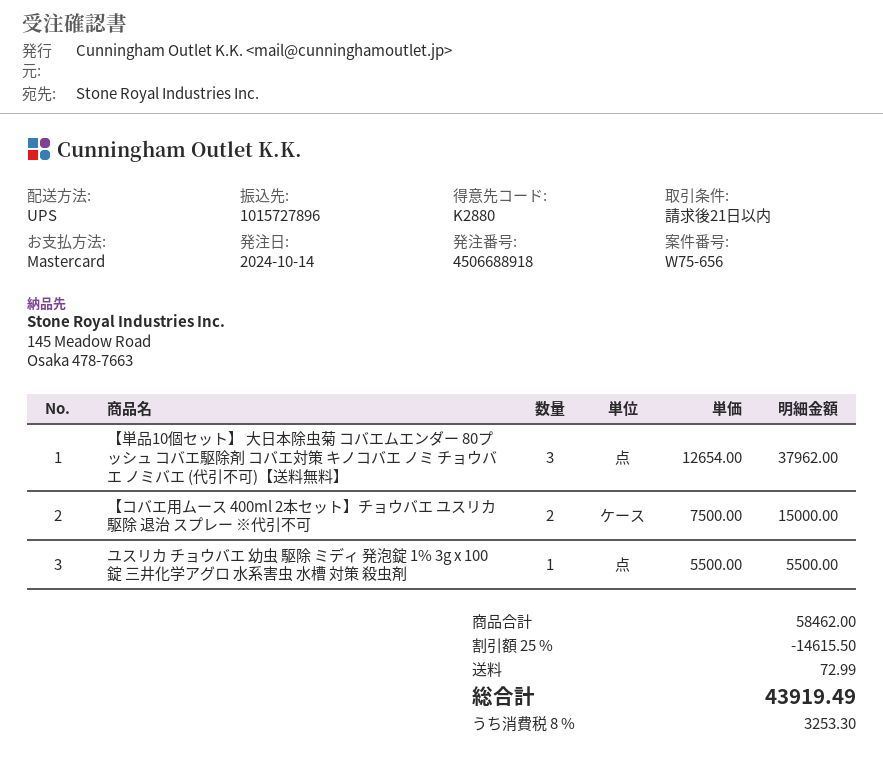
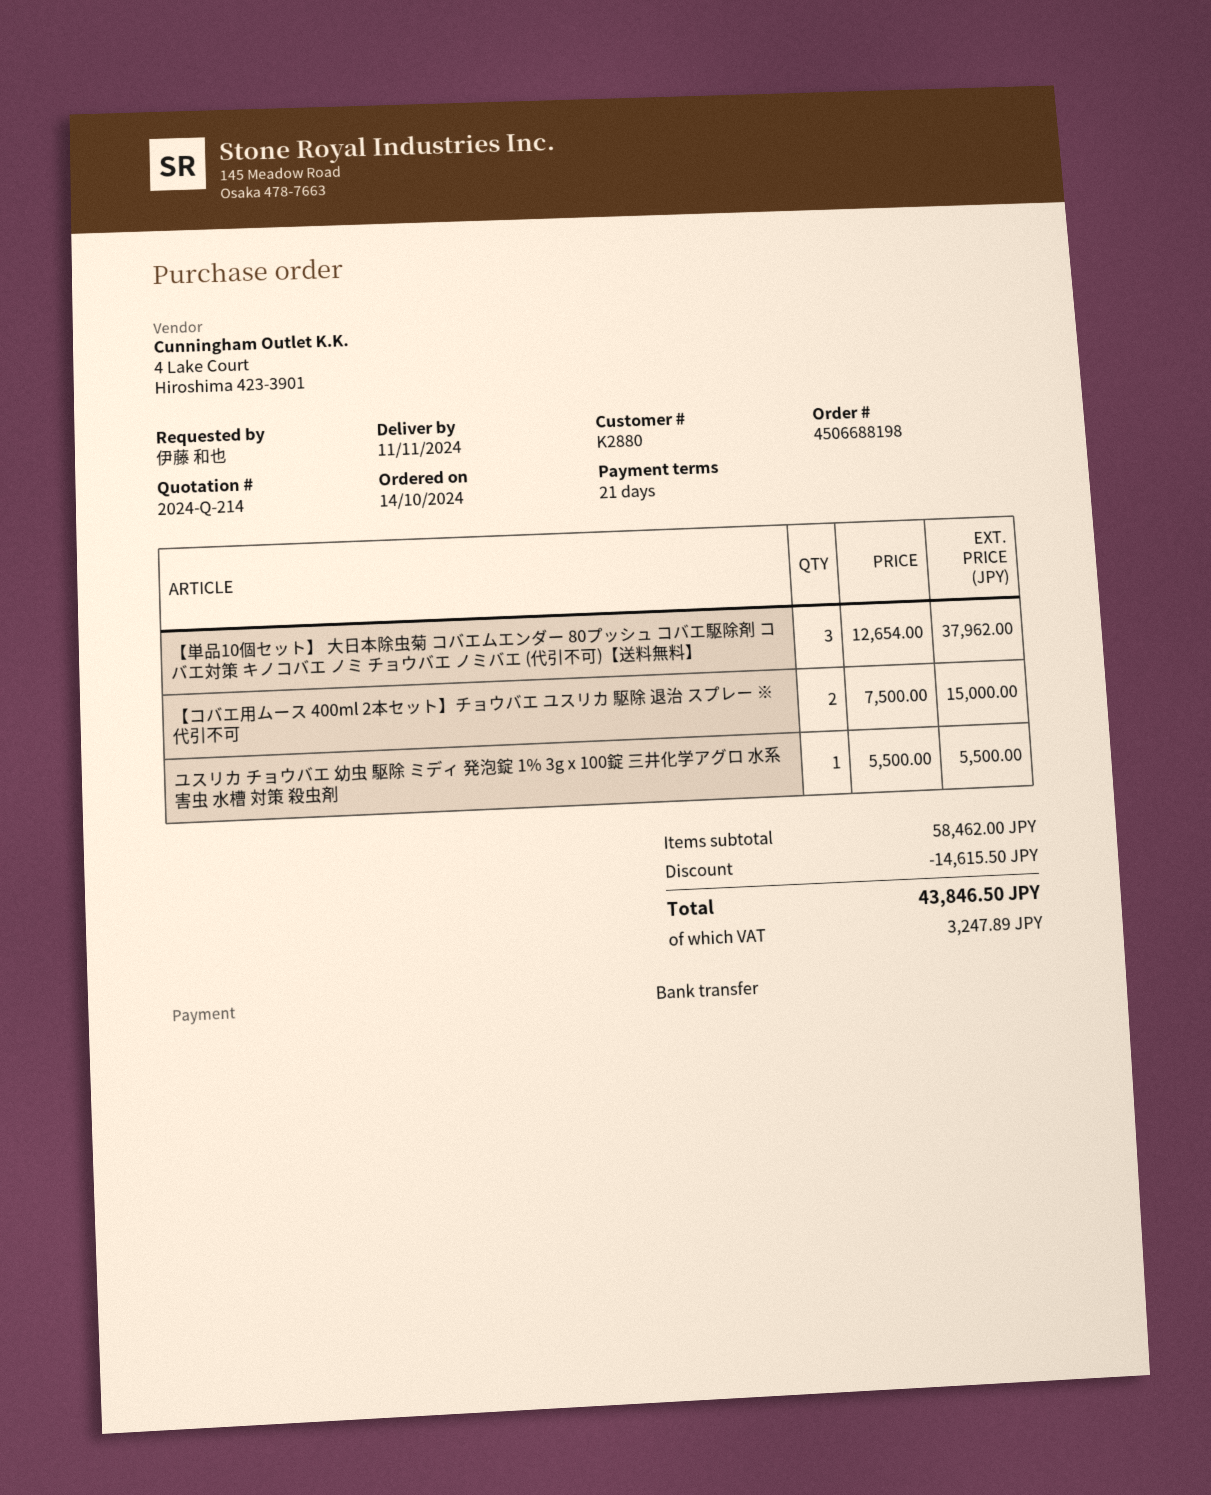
order number: 4506688918 -> 4506688198
payment method: Mastercard -> bank transfer
shipping: 72.99 -> none
tax: 3253.30 -> 3247.89
total: 43919.49 -> 43846.50

